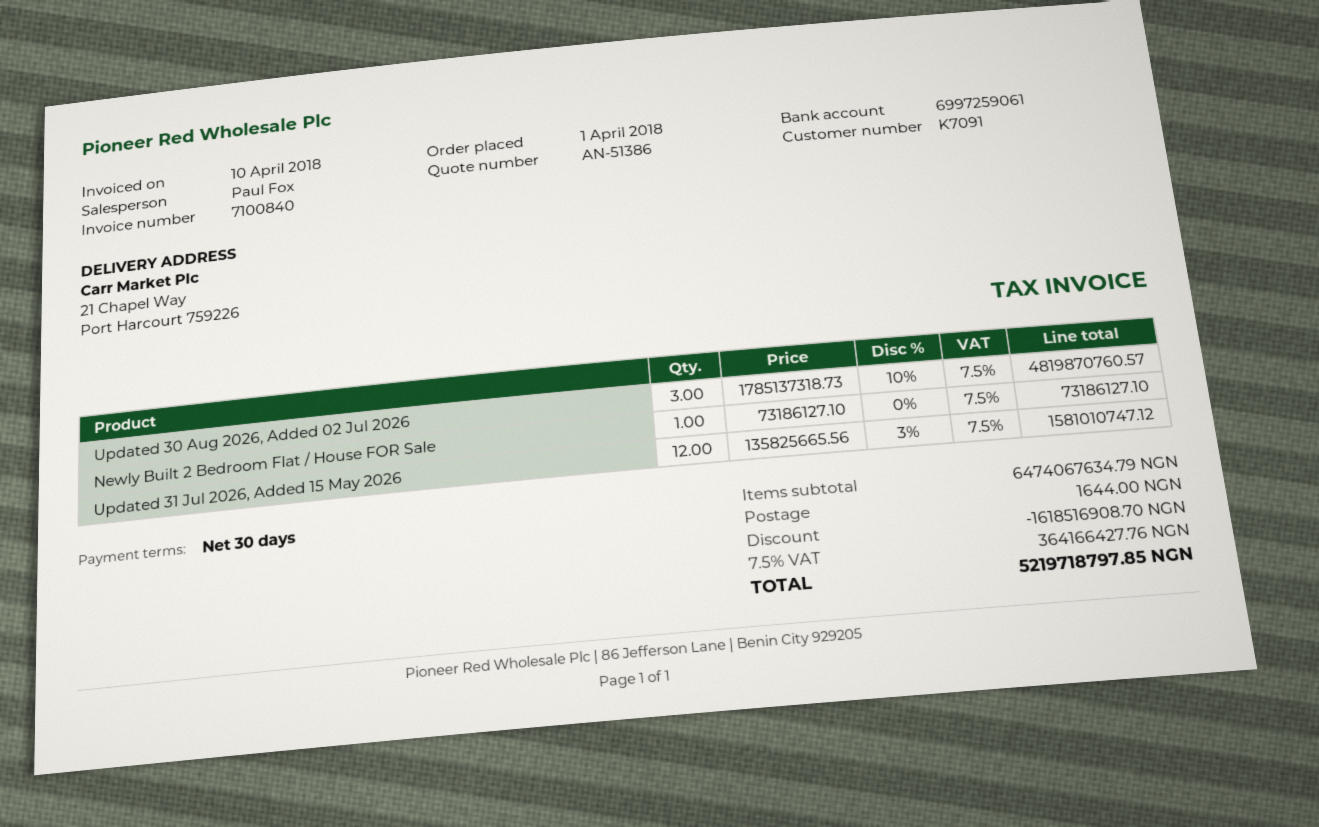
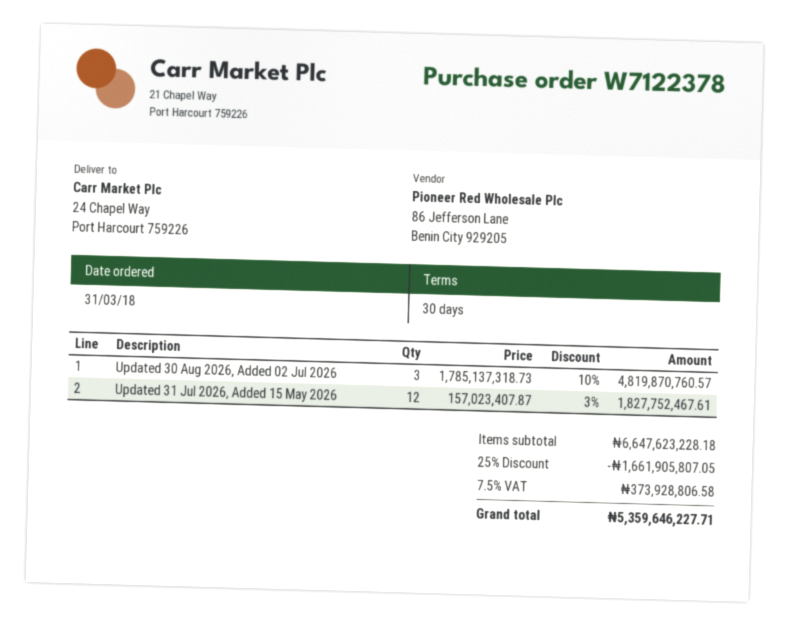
order date: 2018-04-01 -> 2018-03-31
ship to: 21 Chapel Way, Port Harcourt 759226 -> 24 Chapel Way, Port Harcourt 759226
Newly Built 2 Bedroom Flat / House FOR Sale: 1 x 73186127.10 = 73186127.10 -> none
Updated 31 Jul 2026, Added 15 May 2026: 12 x 135825665.56 - 3% = 1581010747.12 -> 12 x 157023407.87 - 3% = 1827752467.61
subtotal: 6474067634.79 -> 6647623228.18
discount: 1618516908.70 -> 1661905807.05
shipping: 1644.00 -> none
tax: 7.5% = 364166427.76 -> 7.5% = 373928806.58
total: 5219718797.85 -> 5359646227.71

